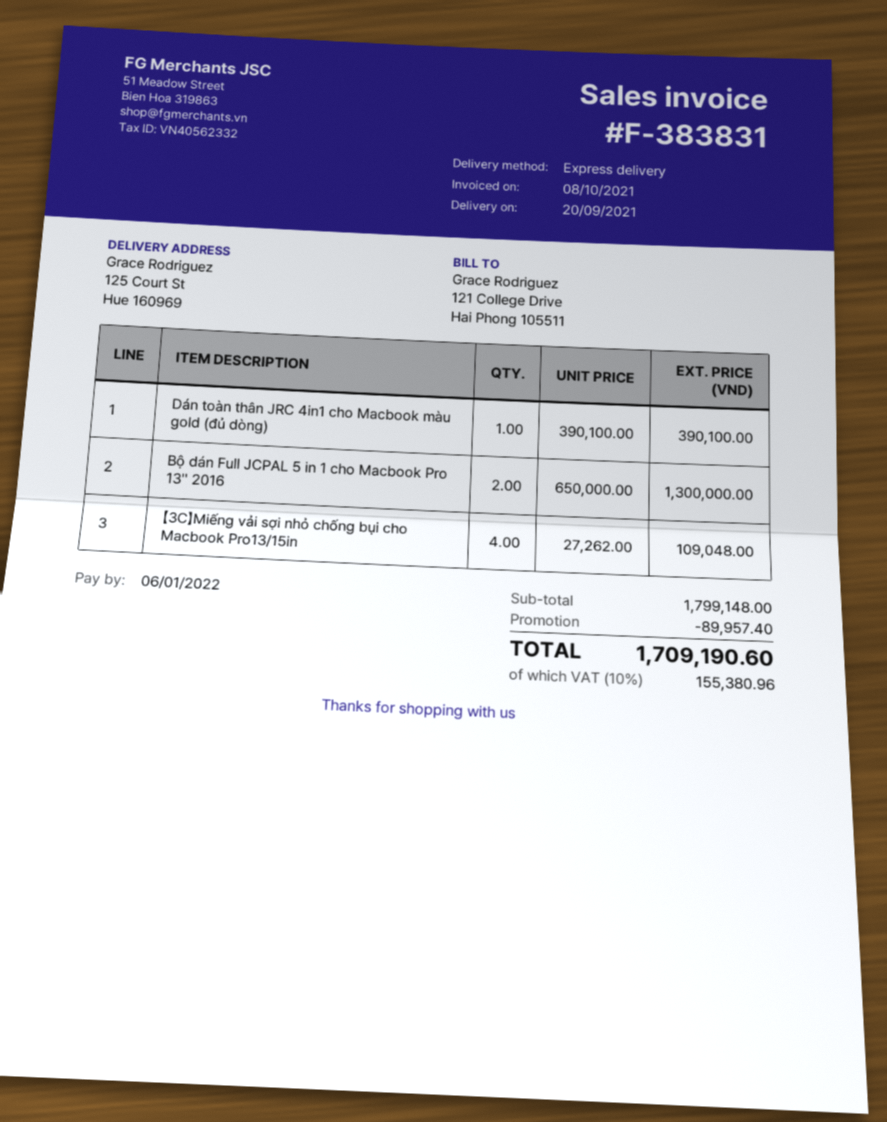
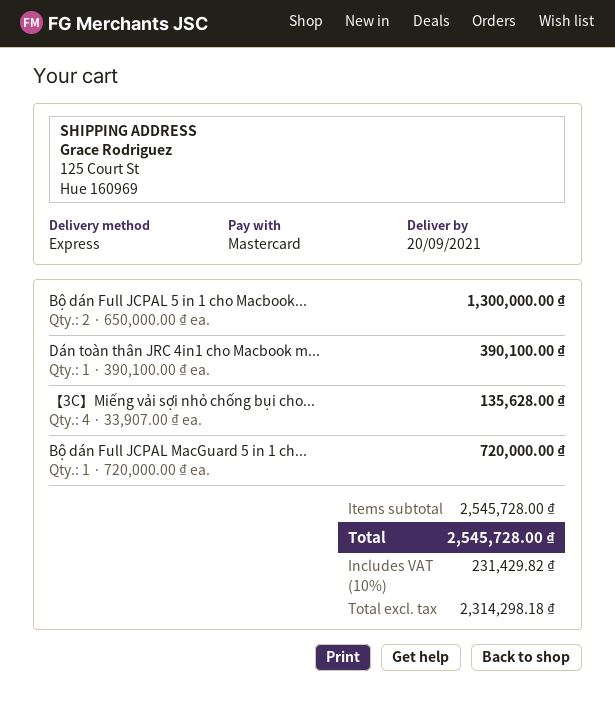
【3C】Miếng vải sợi nhỏ chống bụi cho Macbook Pro13/15in: 4 x 27262.00 = 109048.00 -> 4 x 33907.00 = 135628.00
Bộ dán Full JCPAL MacGuard 5 in 1 ch...: none -> 1 x 720000.00 = 720000.00
subtotal: 1799148.00 -> 2545728.00
discount: 89957.40 -> none
tax: 10% = 155380.96 -> 10% = 231429.82
total: 1709190.60 -> 2545728.00

